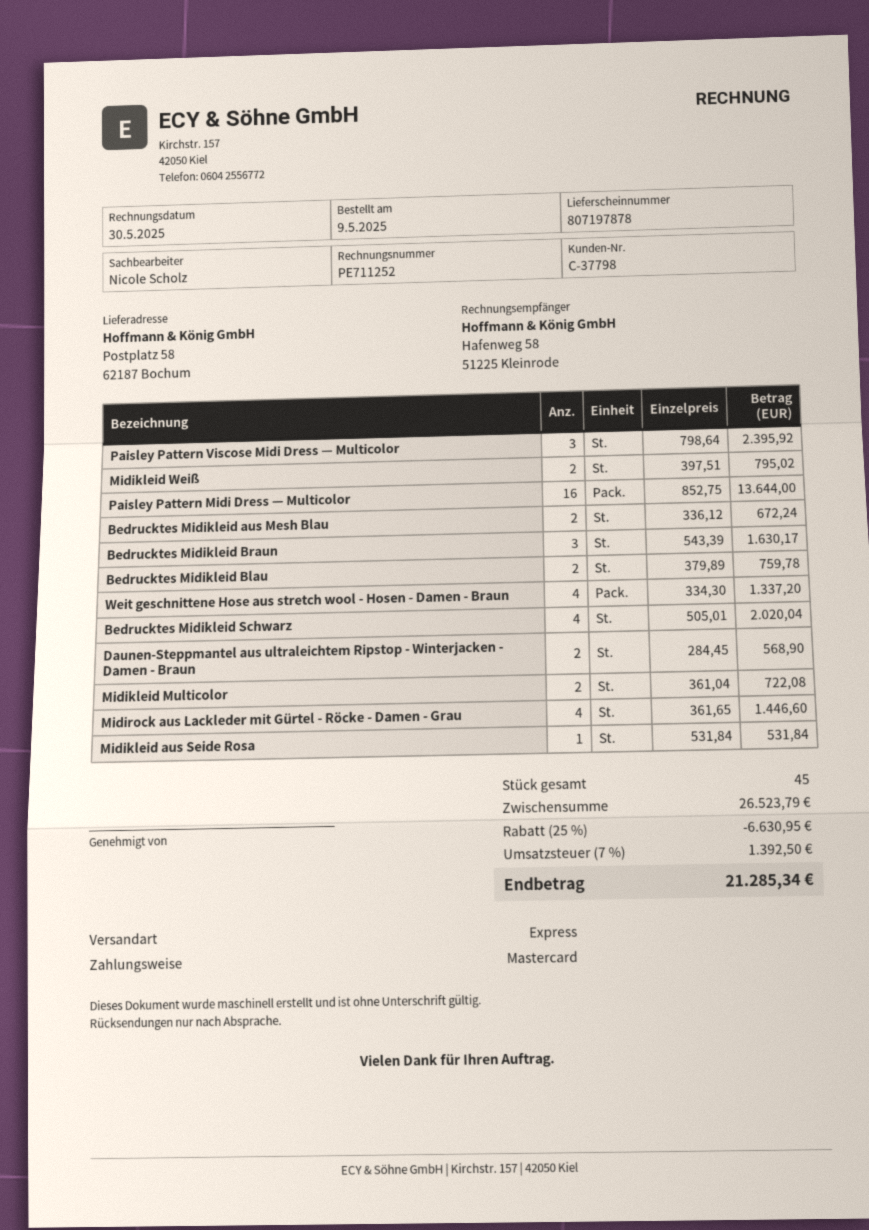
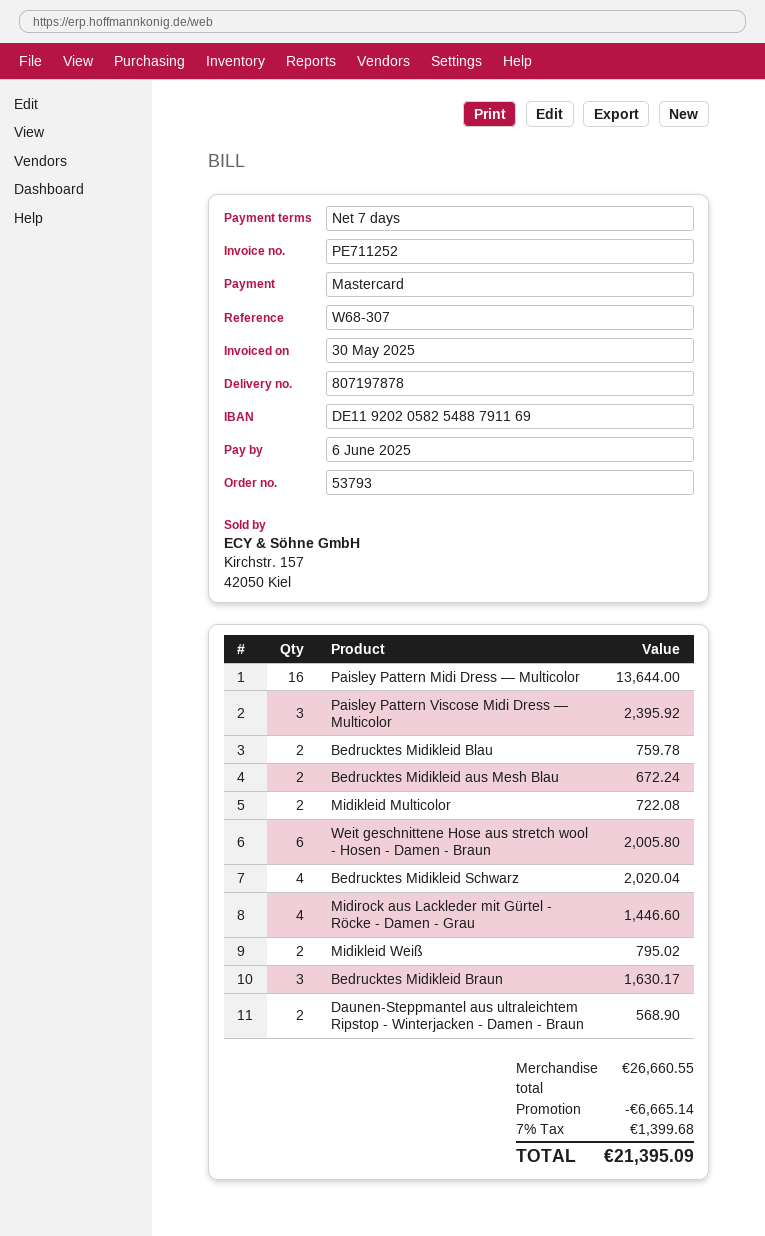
Weit geschnittene Hose aus stretch wool - Hosen - Damen - Braun: 4 for 1337.20 -> 6 for 2005.80
Midikleid aus Seide Rosa: 1 for 531.84 -> none
subtotal: 26523.79 -> 26660.55
discount: 6630.95 -> 6665.14
tax: 7% = 1392.50 -> 7% = 1399.68
total: 21285.34 -> 21395.09

